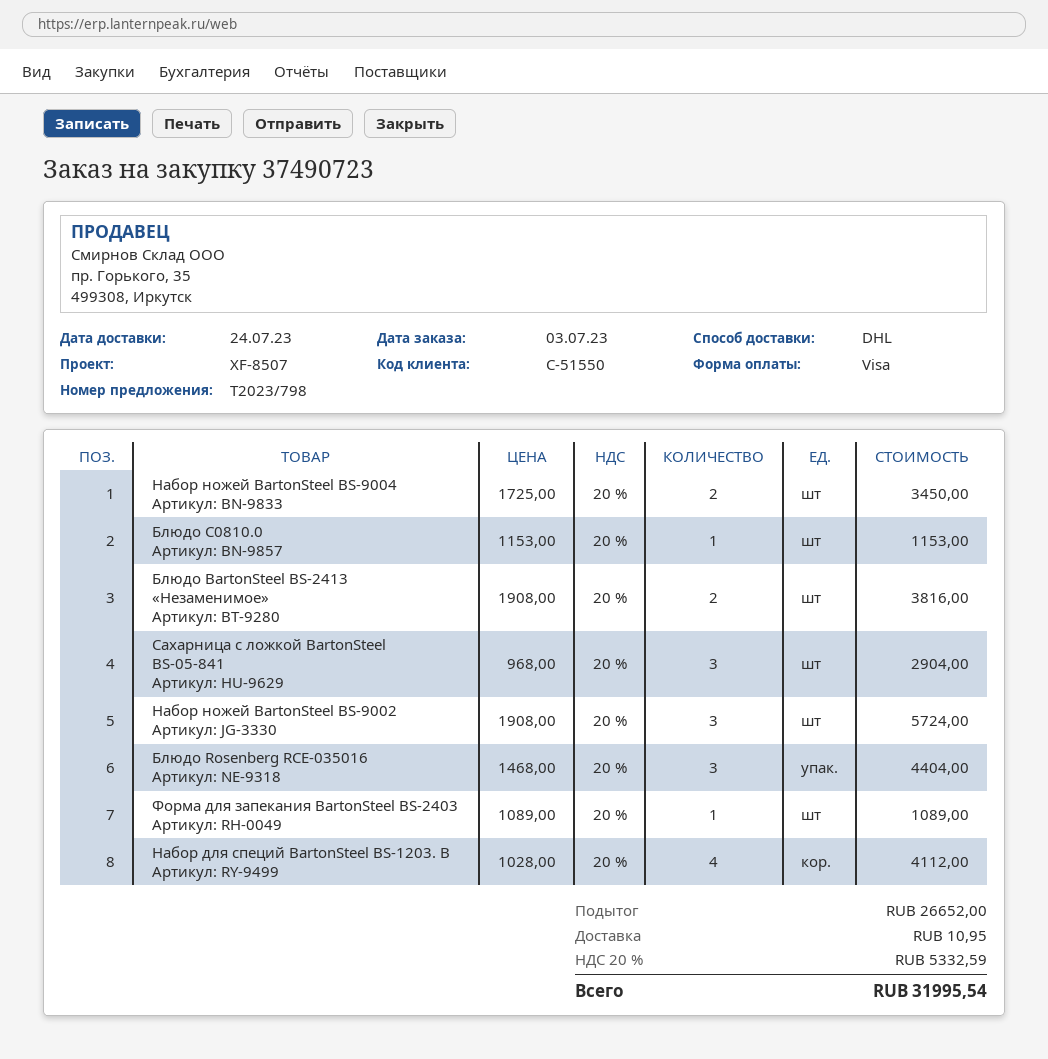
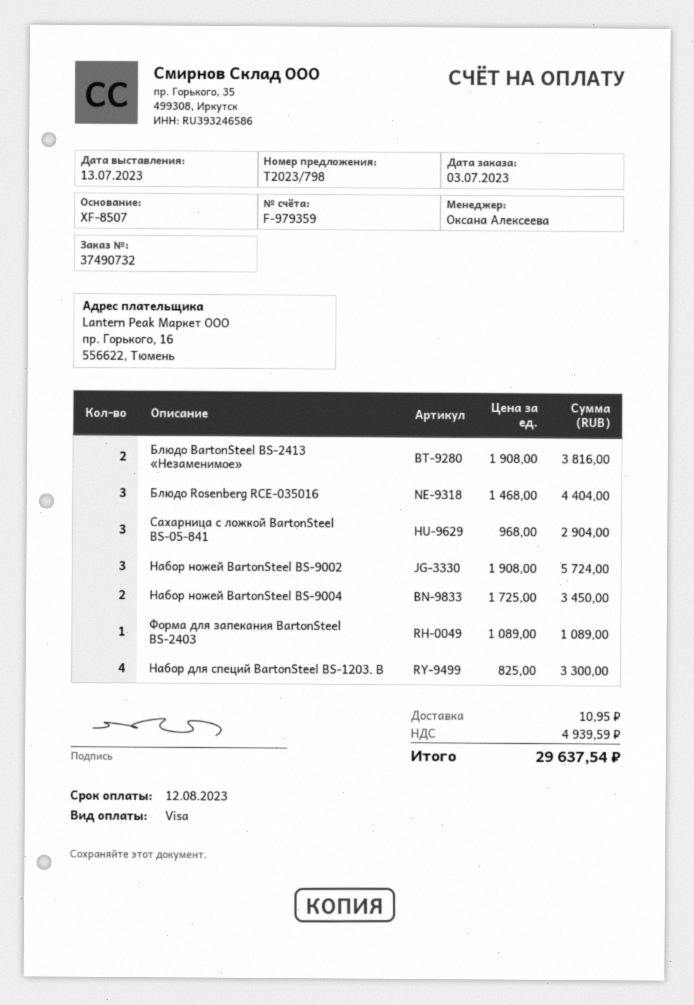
order number: 37490723 -> 37490732
Блюдо С0810.0: 1 x 1153.00 = 1153.00 -> none
Набор для специй BartonSteel BS-1203. В: 4 x 1028.00 = 4112.00 -> 4 x 825.00 = 3300.00
tax: 5332.59 -> 4939.59
total: 31995.54 -> 29637.54

